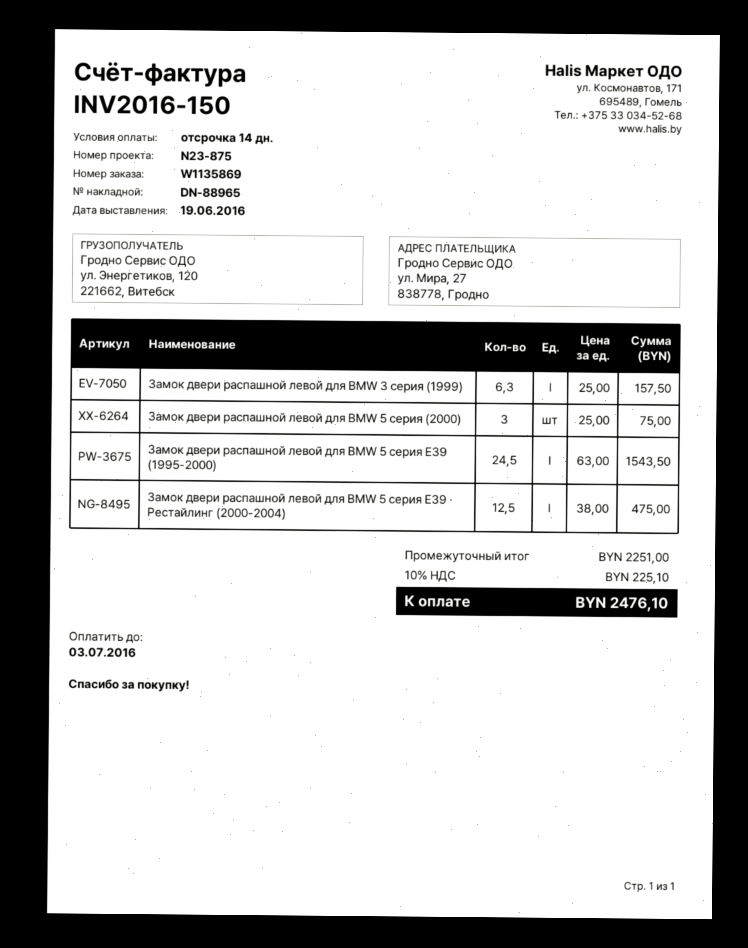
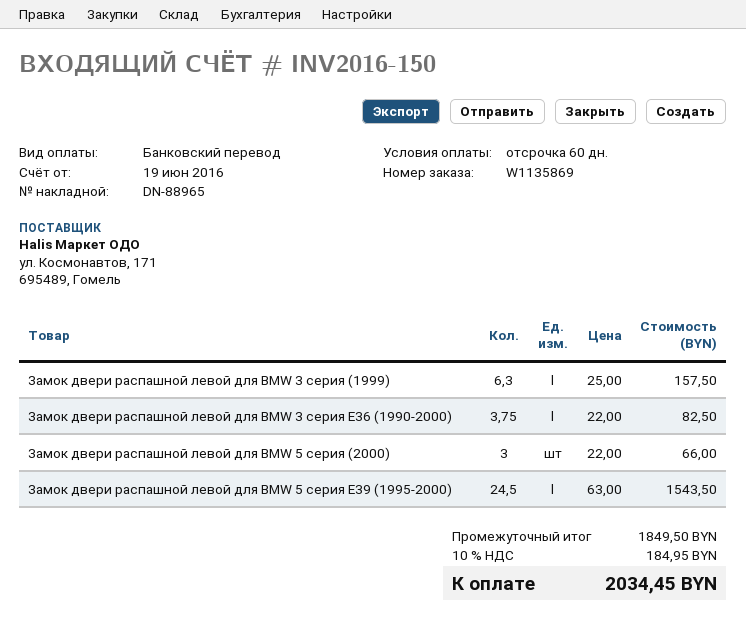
payment terms: 14 days -> 60 days
Замок двери распашной левой для BMW 5 серия (2000): 3 x 25.00 = 75.00 -> 3 x 22.00 = 66.00
Замок двери распашной левой для BMW 5 серия E39 · Рестайлинг (2000-2004): 12.5 x 38.00 = 475.00 -> none
Замок двери распашной левой для BMW 3 серия E36 (1990-2000): none -> 3.75 x 22.00 = 82.50
subtotal: 2251.00 -> 1849.50
tax: 10% = 225.10 -> 10% = 184.95
total: 2476.10 -> 2034.45

